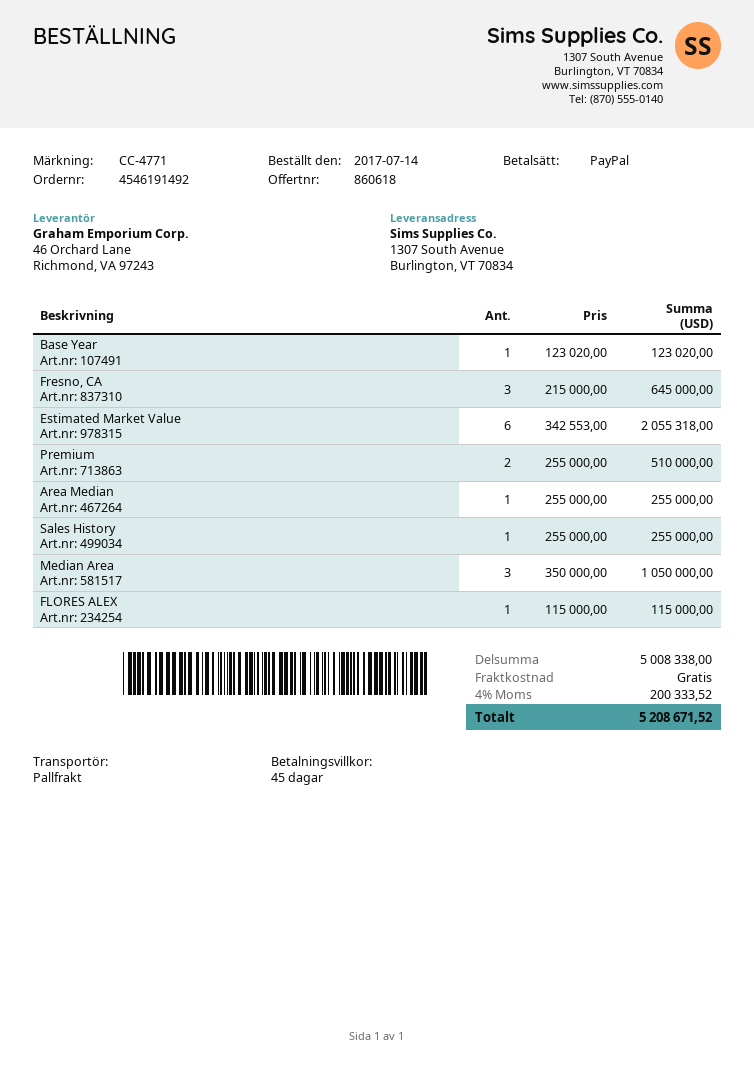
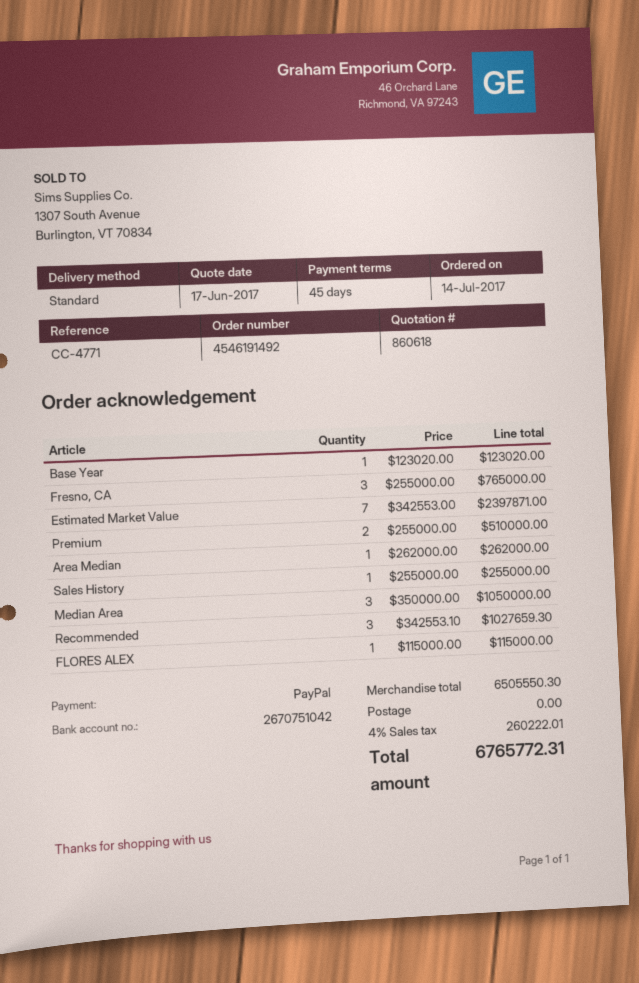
shipping method: pallet freight -> standard
Fresno, CA: 3 x 215000.00 = 645000.00 -> 3 x 255000.00 = 765000.00
Estimated Market Value: 6 x 342553.00 = 2055318.00 -> 7 x 342553.00 = 2397871.00
Area Median: 1 x 255000.00 = 255000.00 -> 1 x 262000.00 = 262000.00
Recommended: none -> 3 x 342553.10 = 1027659.30
subtotal: 5008338.00 -> 6505550.30
tax: 4% = 200333.52 -> 4% = 260222.01
total: 5208671.52 -> 6765772.31

